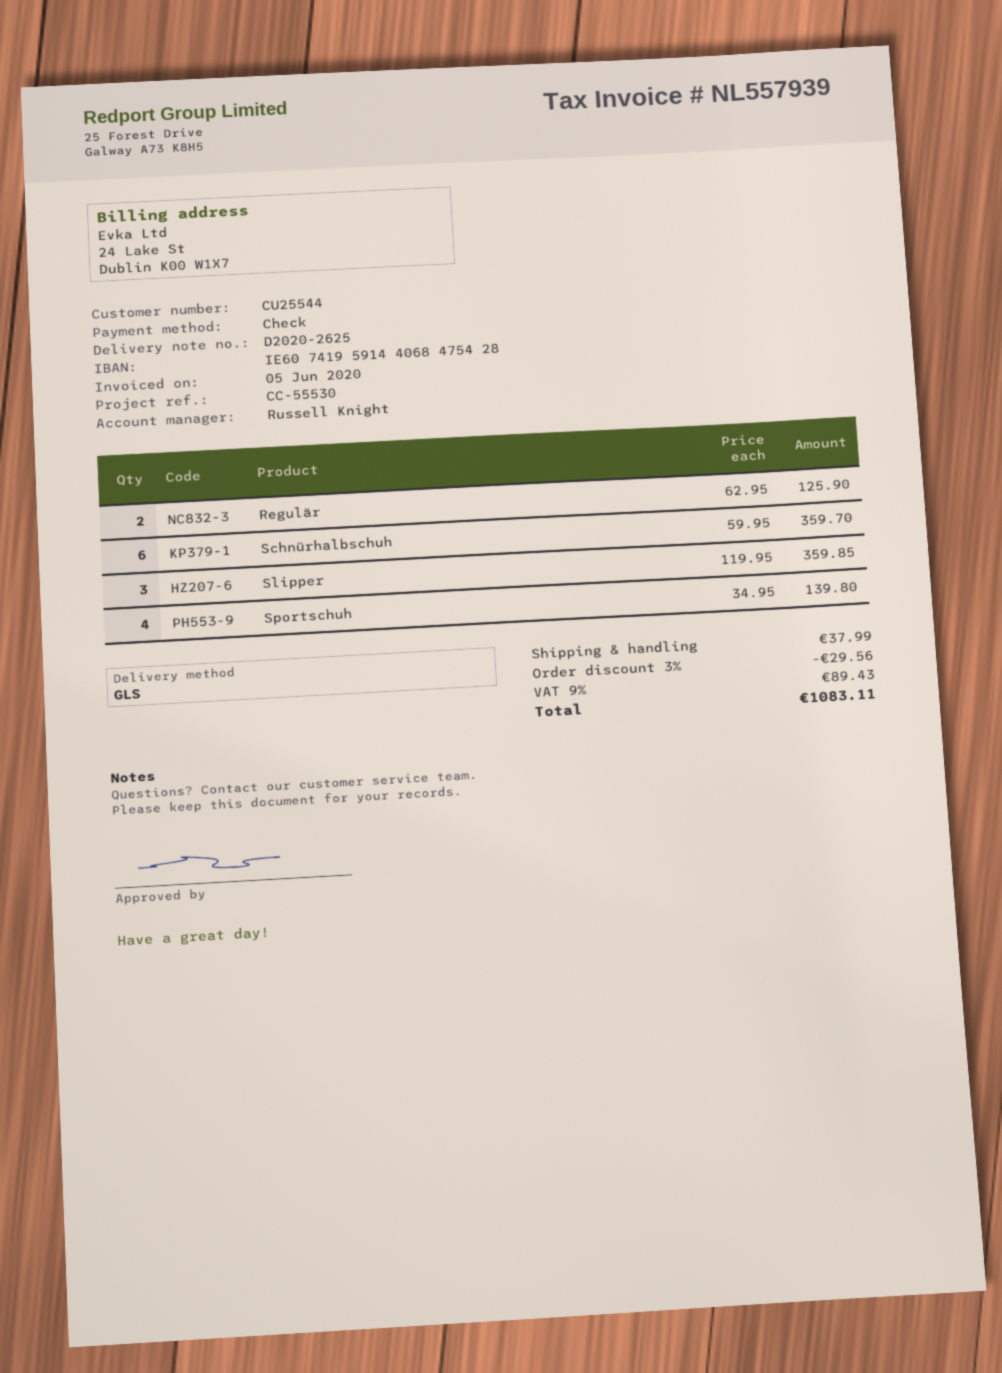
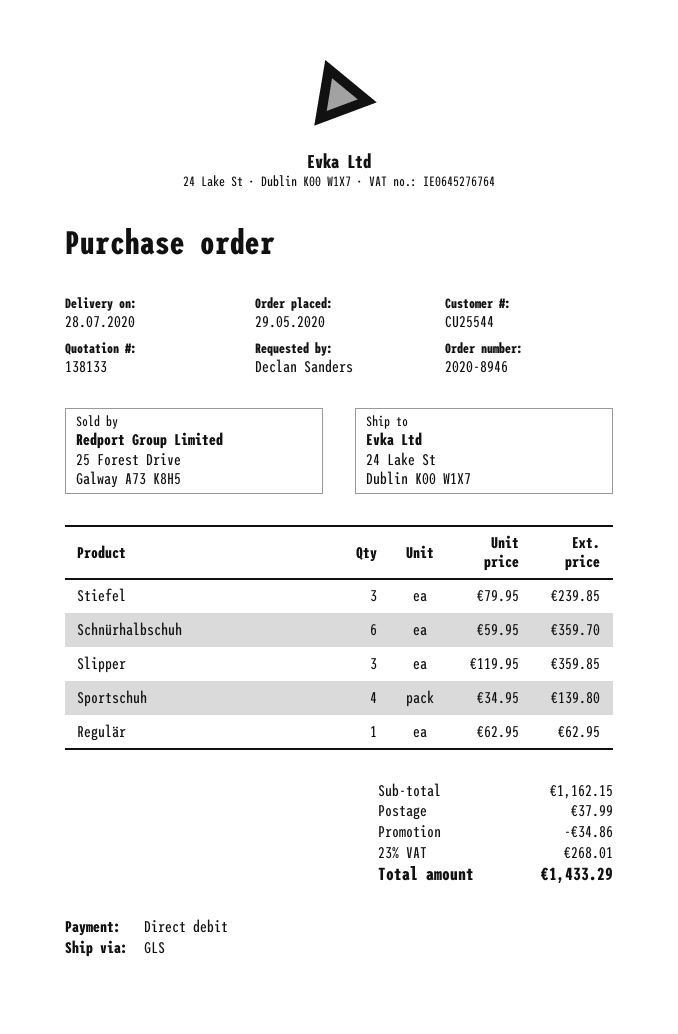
payment method: cheque -> direct debit
Regulär: 2 x 62.95 = 125.90 -> 1 x 62.95 = 62.95
Stiefel: none -> 3 x 79.95 = 239.85
discount: 29.56 -> 34.86
tax: 9% = 89.43 -> 23% = 268.01
total: 1083.11 -> 1433.29

